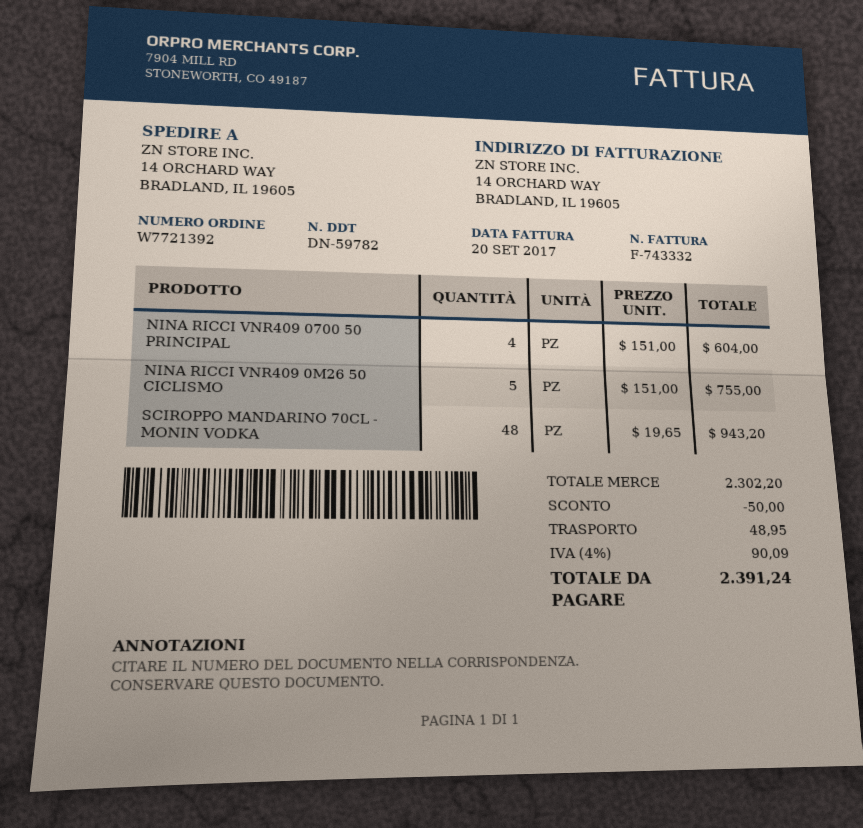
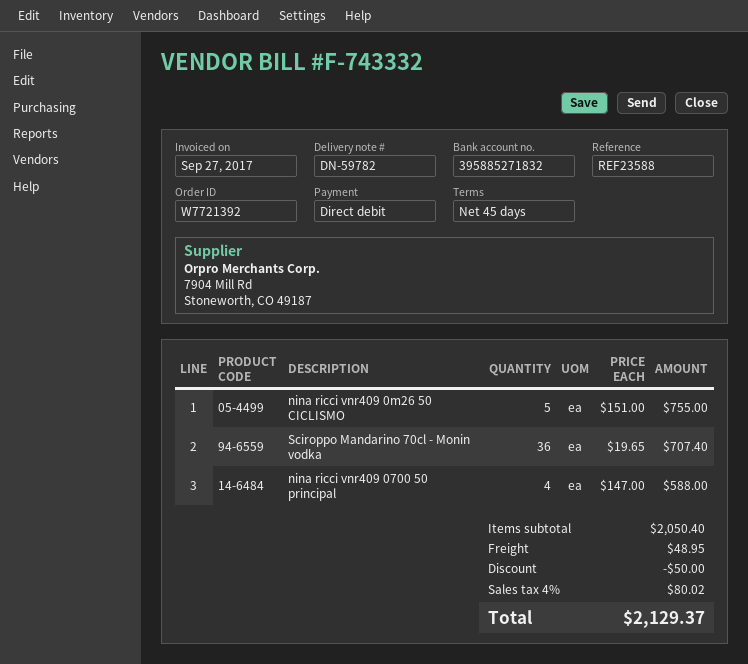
invoice date: 2017-09-20 -> 2017-09-27
NINA RICCI VNR409 0700 50 PRINCIPAL: 4 x 151.00 = 604.00 -> 4 x 147.00 = 588.00
SCIROPPO MANDARINO 70CL - MONIN VODKA: 48 x 19.65 = 943.20 -> 36 x 19.65 = 707.40
subtotal: 2302.20 -> 2050.40
tax: 4% = 90.09 -> 4% = 80.02
total: 2391.24 -> 2129.37

